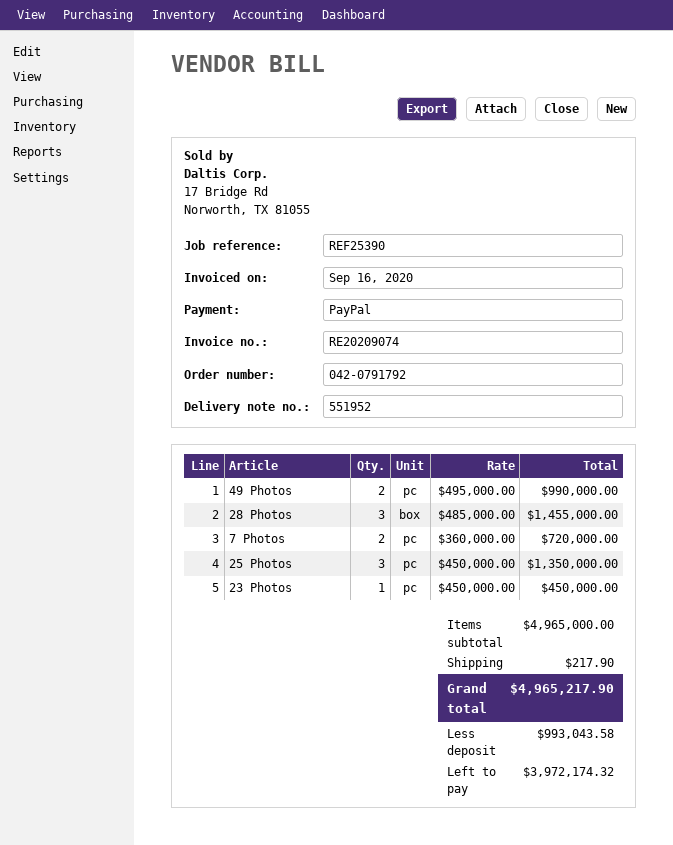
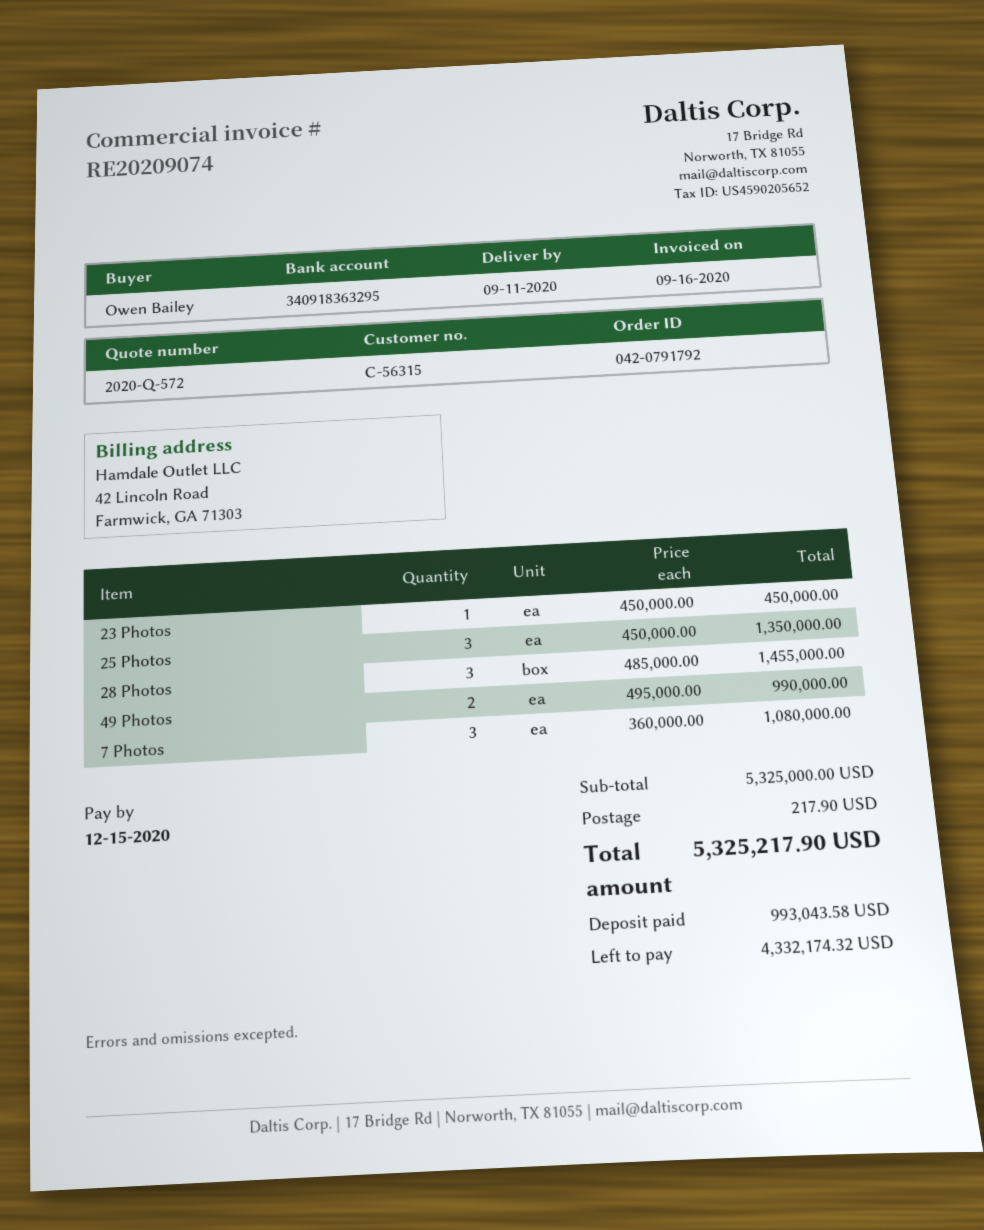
7 Photos: 2 x 360000.00 = 720000.00 -> 3 x 360000.00 = 1080000.00
subtotal: 4965000.00 -> 5325000.00
total: 4965217.90 -> 5325217.90
balance: 3972174.32 -> 4332174.32

